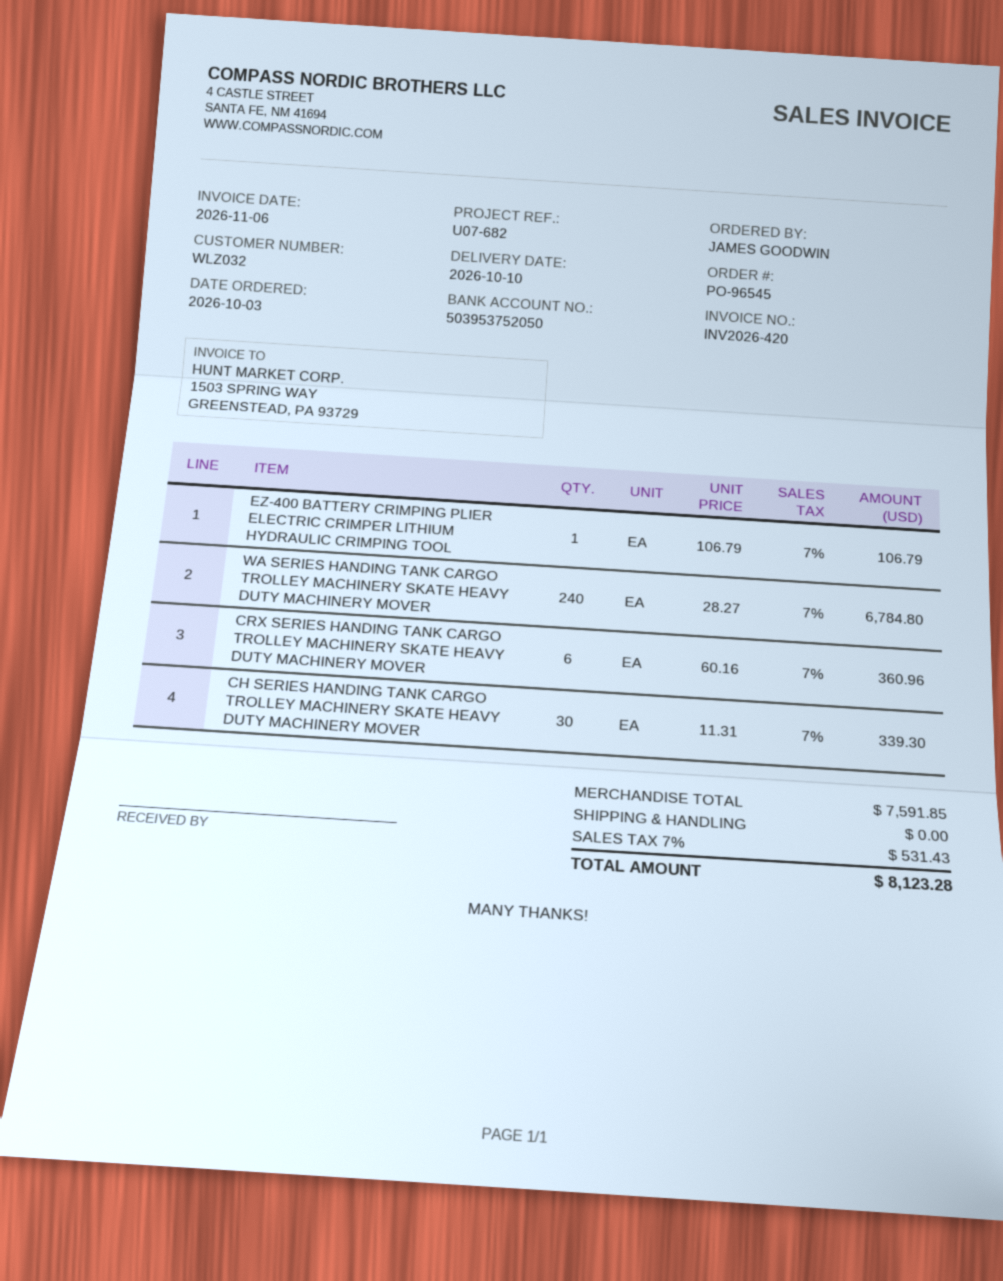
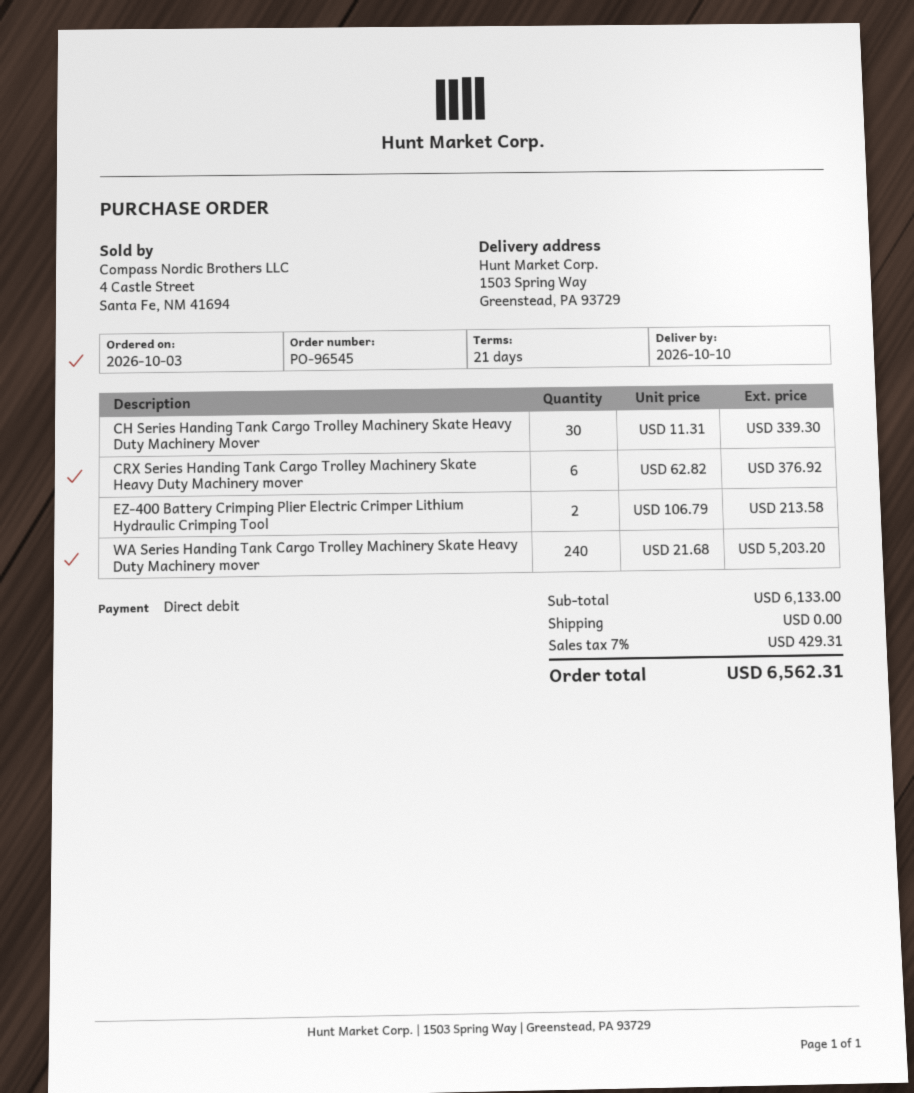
EZ-400 BATTERY CRIMPING PLIER ELECTRIC CRIMPER LITHIUM HYDRAULIC CRIMPING TOOL: 1 x 106.79 = 106.79 -> 2 x 106.79 = 213.58
WA SERIES HANDING TANK CARGO TROLLEY MACHINERY SKATE HEAVY DUTY MACHINERY MOVER: 240 x 28.27 = 6784.80 -> 240 x 21.68 = 5203.20
CRX SERIES HANDING TANK CARGO TROLLEY MACHINERY SKATE HEAVY DUTY MACHINERY MOVER: 6 x 60.16 = 360.96 -> 6 x 62.82 = 376.92
subtotal: 7591.85 -> 6133.00
tax: 7% = 531.43 -> 7% = 429.31
total: 8123.28 -> 6562.31

